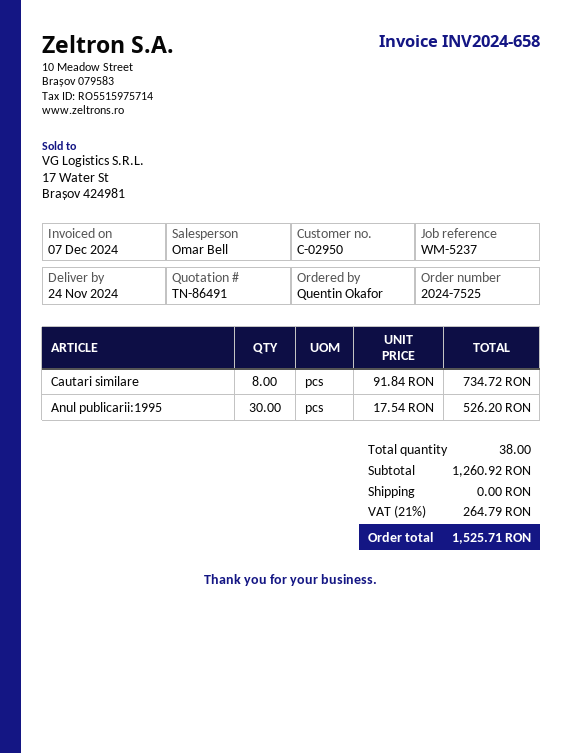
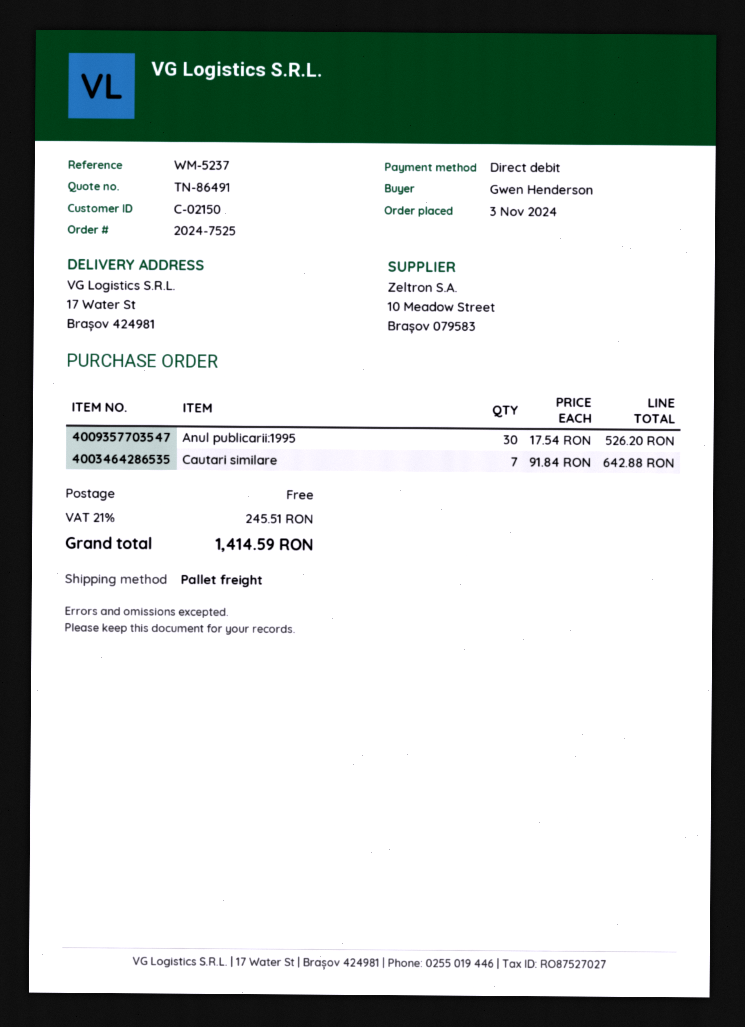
customer number: C-02950 -> C-02150
ordered by: Quentin Okafor -> Gwen Henderson
Cautari similare: 8 x 91.84 = 734.72 -> 7 x 91.84 = 642.88
tax: 21% = 264.79 -> 21% = 245.51
total: 1525.71 -> 1414.59

